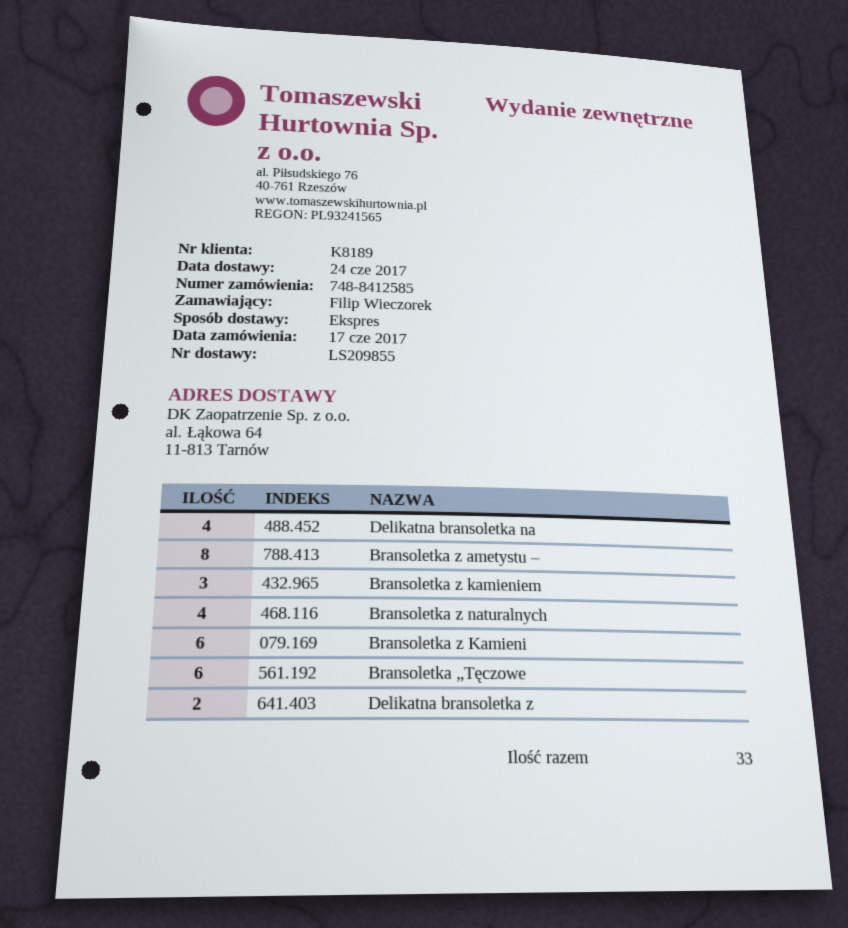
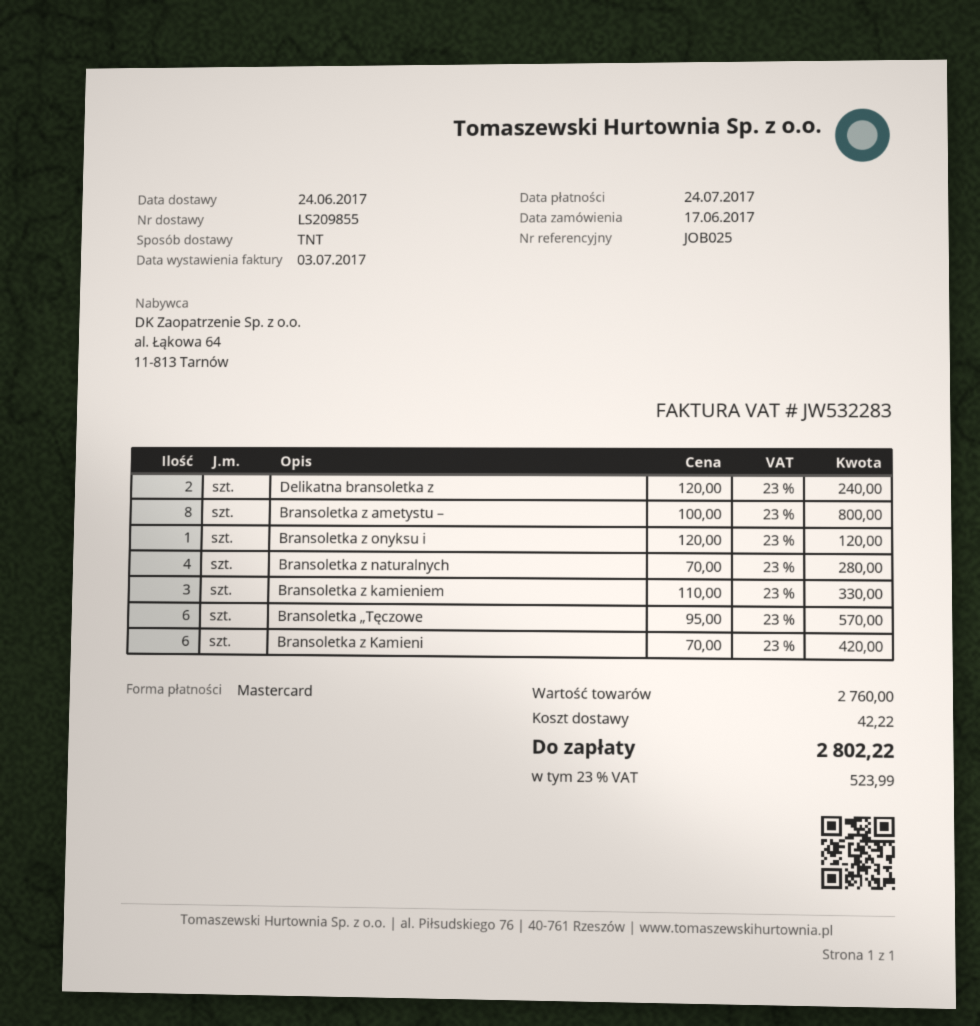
shipping method: express -> TNT
Delikatna bransoletka na: 4 -> none
Bransoletka z onyksu i: none -> 1

